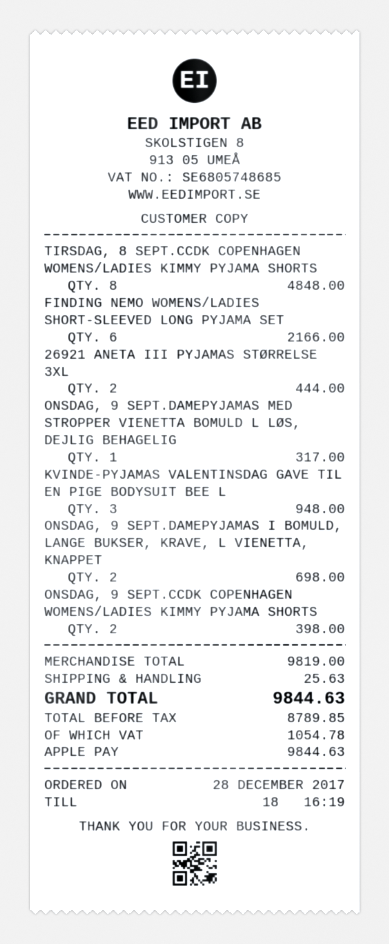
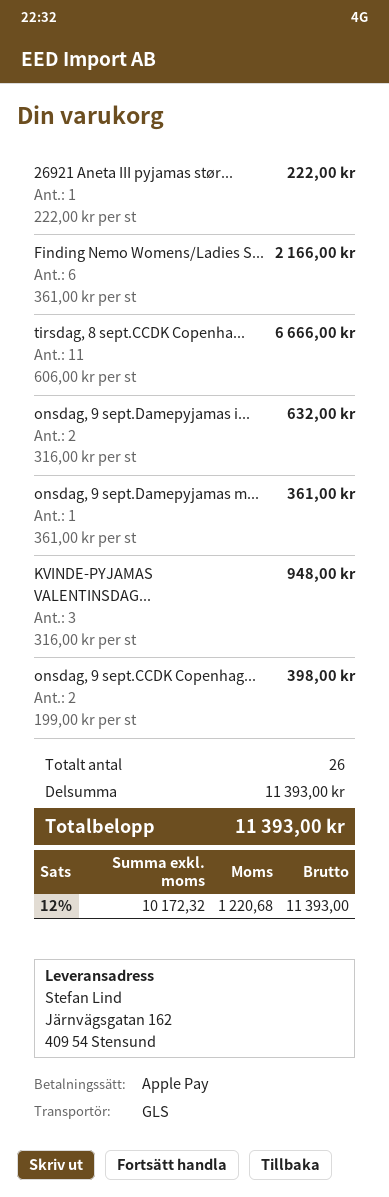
TIRSDAG, 8 SEPT.CCDK COPENHAGEN WOMENS/LADIES KIMMY PYJAMA SHORTS: 8 for 4848.00 -> 11 for 6666.00
26921 ANETA III PYJAMAS STØRRELSE 3XL: 2 for 444.00 -> 1 for 222.00
ONSDAG, 9 SEPT.DAMEPYJAMAS MED STROPPER VIENETTA BOMULD L LØS, DEJLIG BEHAGELIG: 1 for 317.00 -> 1 for 361.00
ONSDAG, 9 SEPT.DAMEPYJAMAS I BOMULD, LANGE BUKSER, KRAVE, L VIENETTA, KNAPPET: 2 for 698.00 -> 2 for 632.00
subtotal: 9819.00 -> 11393.00
shipping: 25.63 -> none
net: 8789.85 -> 10172.32
tax: 1054.78 -> 1220.68
total: 9844.63 -> 11393.00

